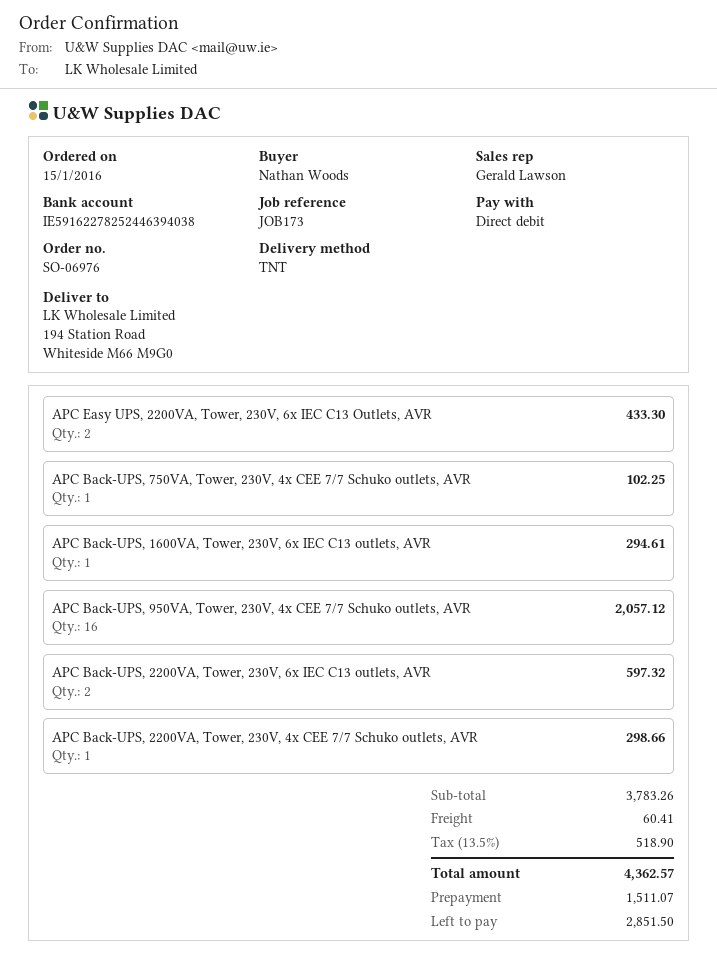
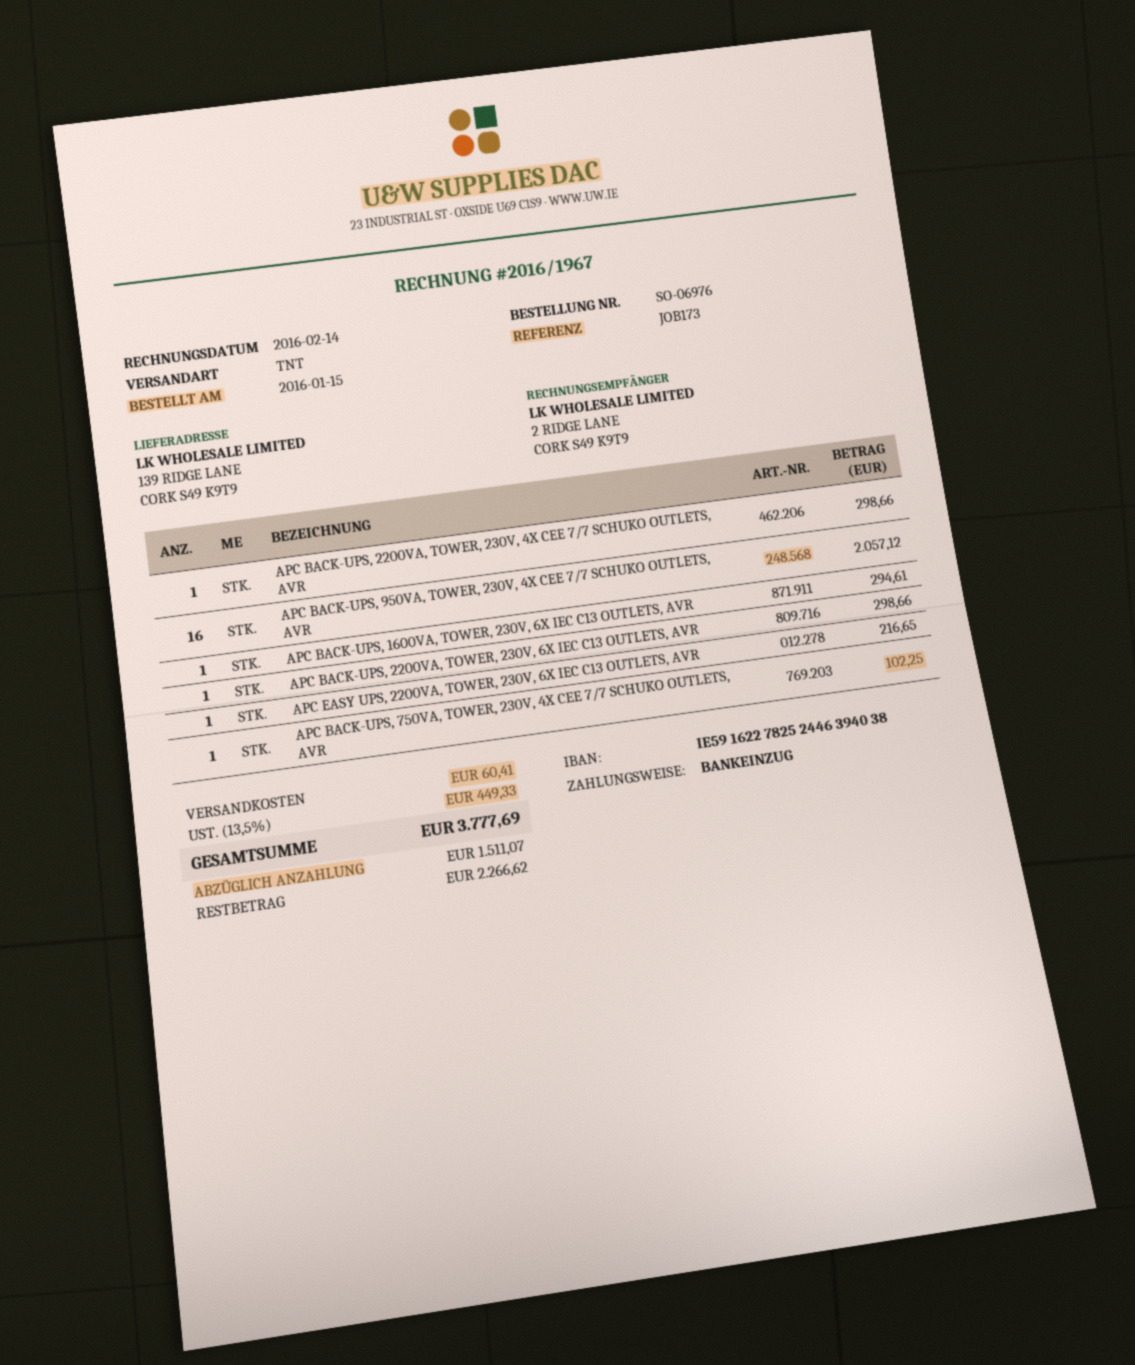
ship to: 194 Station Road, Whiteside M66 M9G0 -> 139 RIDGE LANE, CORK S49 K9T9
APC Easy UPS, 2200VA, Tower, 230V, 6x IEC C13 Outlets, AVR: 2 for 433.30 -> 1 for 216.65
APC Back-UPS, 2200VA, Tower, 230V, 6x IEC C13 outlets, AVR: 2 for 597.32 -> 1 for 298.66
tax: 13.5% = 518.90 -> 13.5% = 449.33
total: 4362.57 -> 3777.69
balance: 2851.50 -> 2266.62

